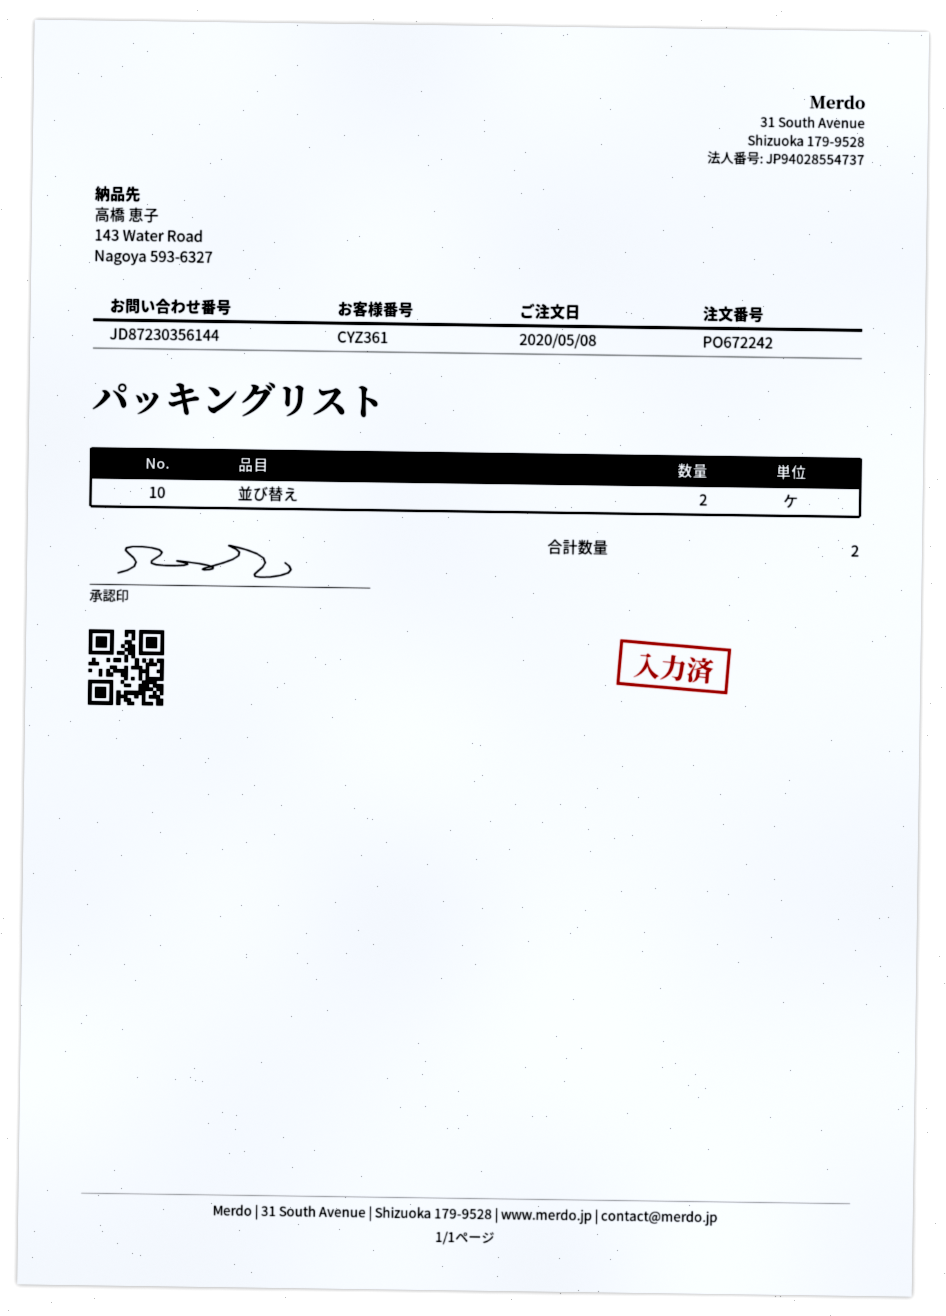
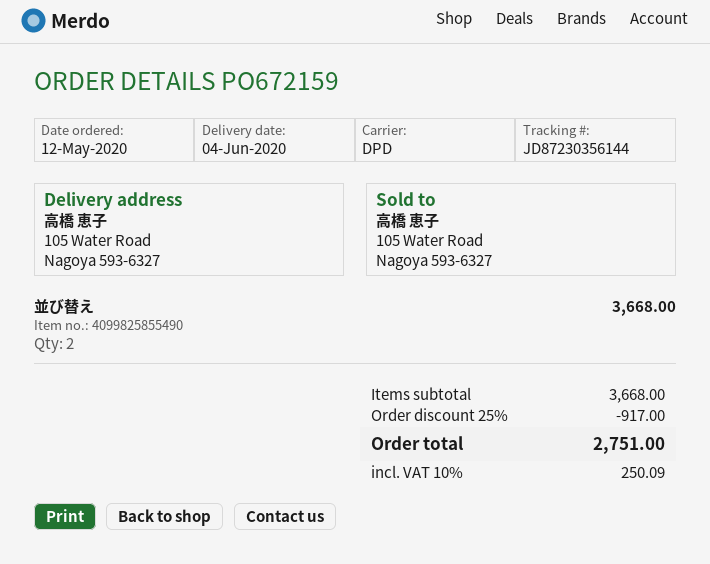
order number: PO672242 -> PO672159
order date: 2020-05-08 -> 2020-05-12
ship to: 143 Water Road, Nagoya 593-6327 -> 105 Water Road, Nagoya 593-6327

